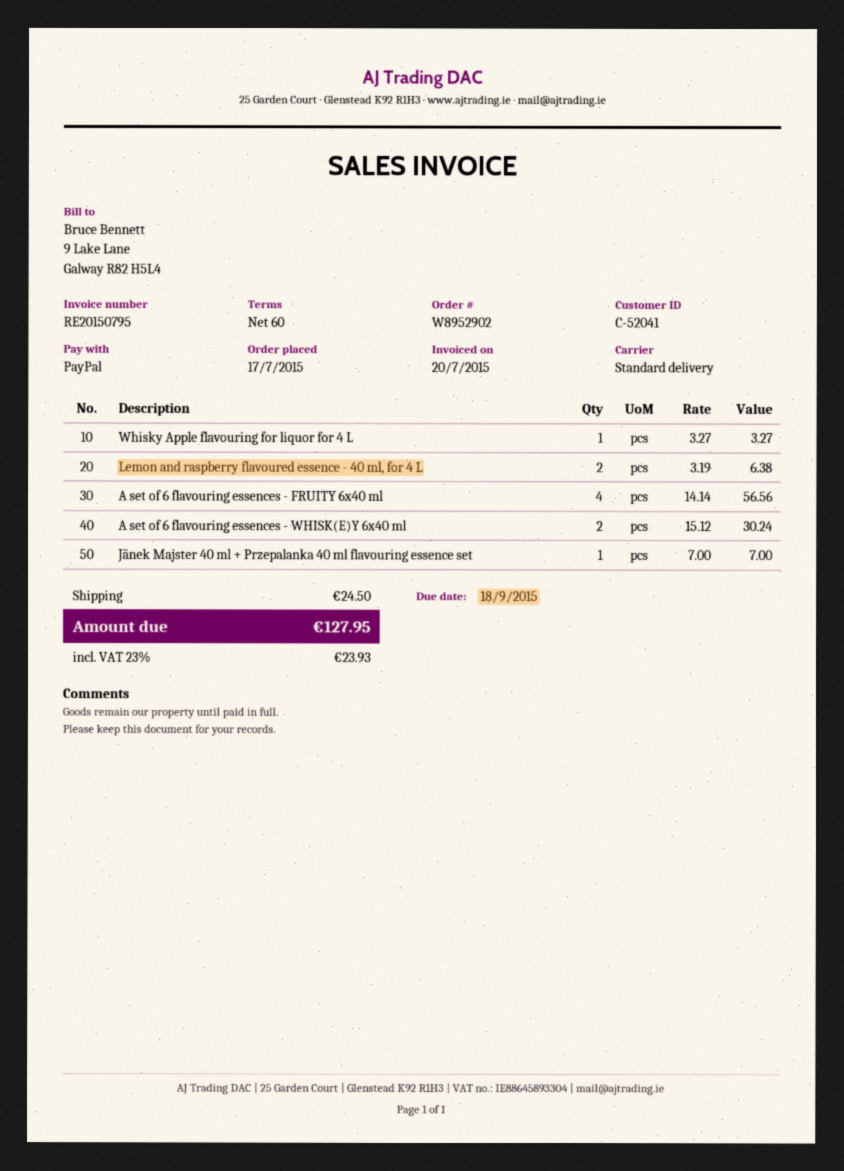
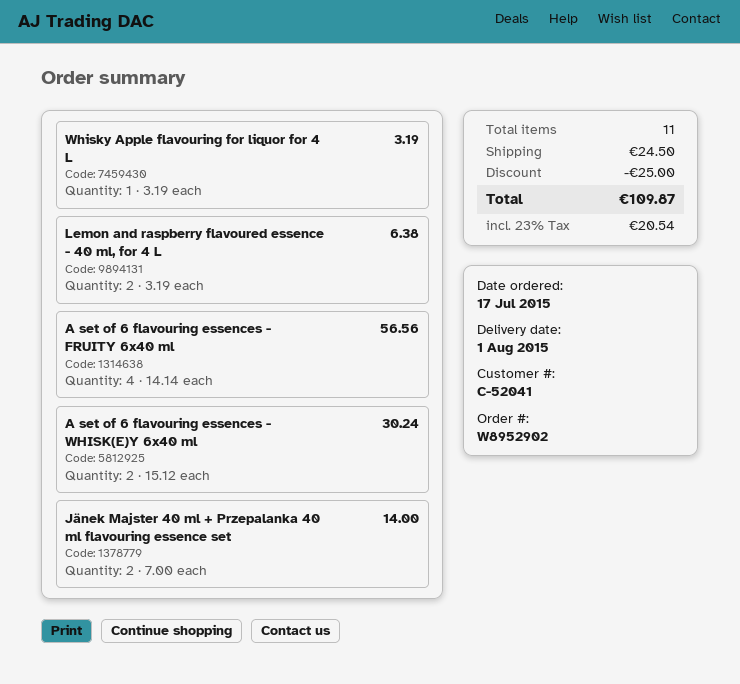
Whisky Apple flavouring for liquor for 4 L: 1 x 3.27 = 3.27 -> 1 x 3.19 = 3.19
Jänek Majster 40 ml + Przepalanka 40 ml flavouring essence set: 1 x 7.00 = 7.00 -> 2 x 7.00 = 14.00
discount: none -> 25.00
tax: 23% = 23.93 -> 23% = 20.54
total: 127.95 -> 109.87

